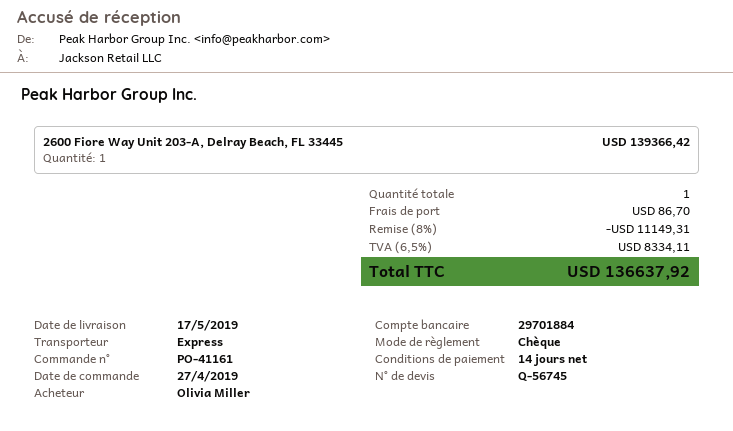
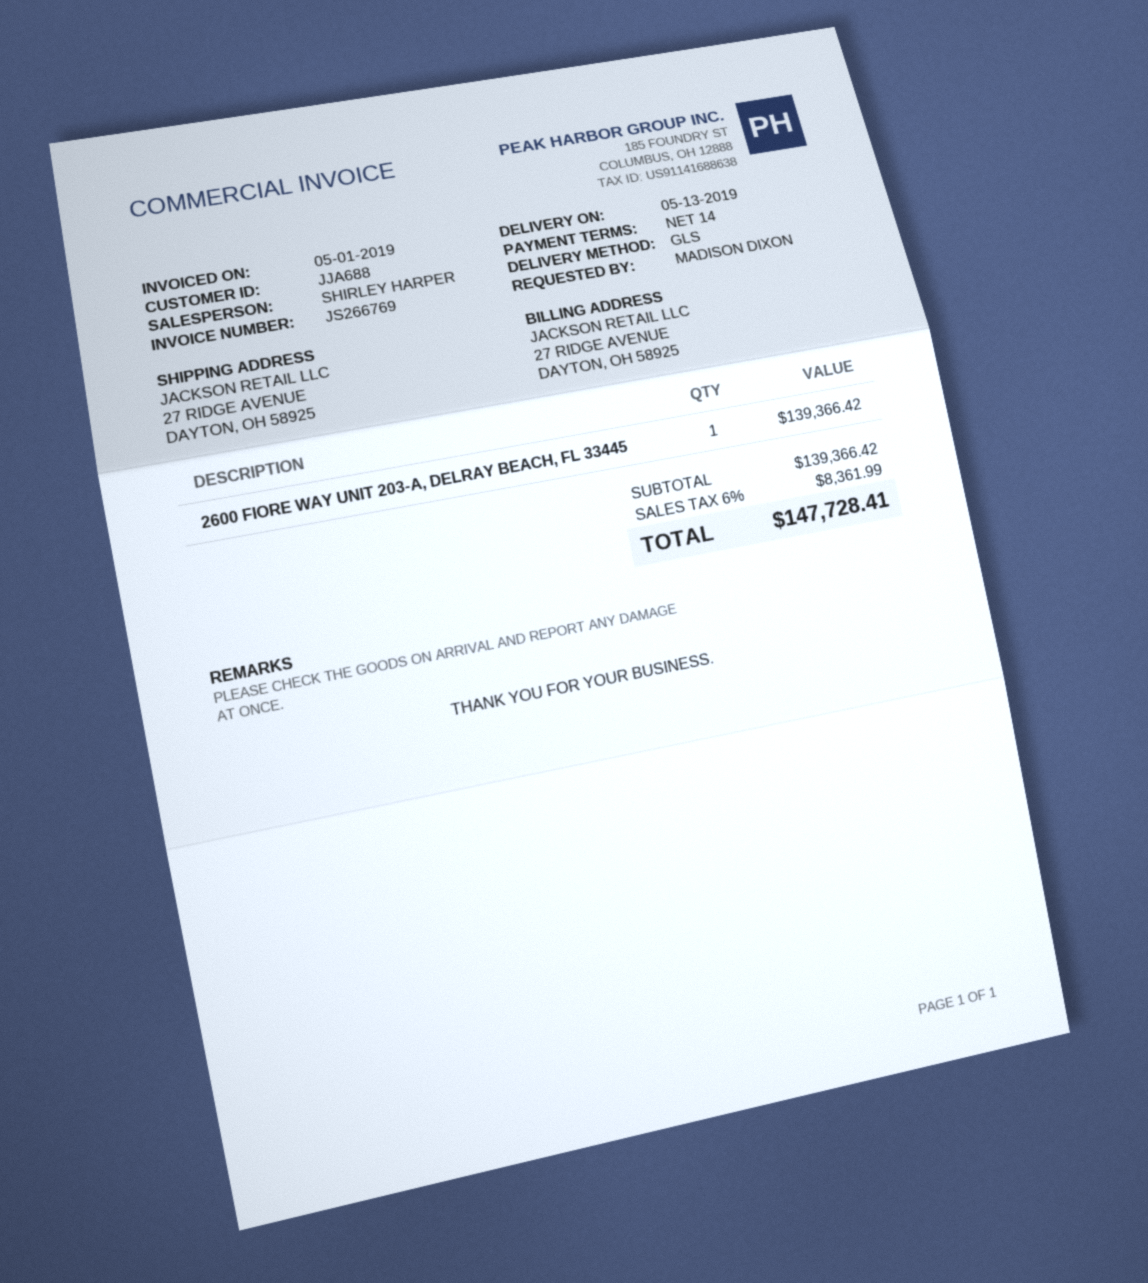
delivery date: 2019-05-17 -> 2019-05-13
ordered by: Olivia Miller -> MADISON DIXON
shipping method: express -> GLS
discount: 8% = 11149.31 -> none
shipping: 86.70 -> none
tax: 6.5% = 8334.11 -> 6% = 8361.99
total: 136637.92 -> 147728.41

